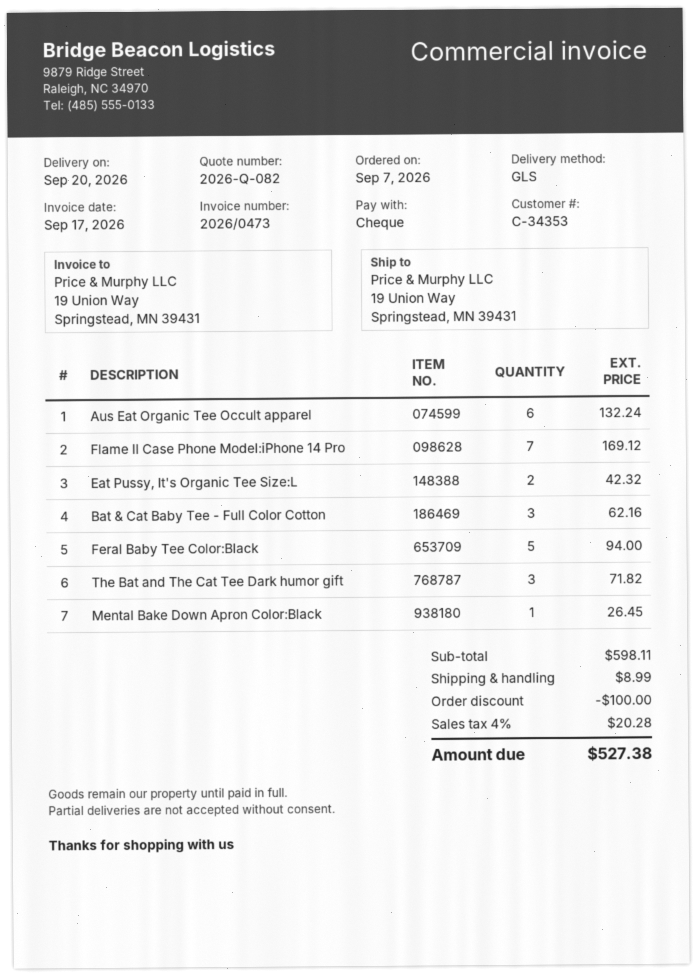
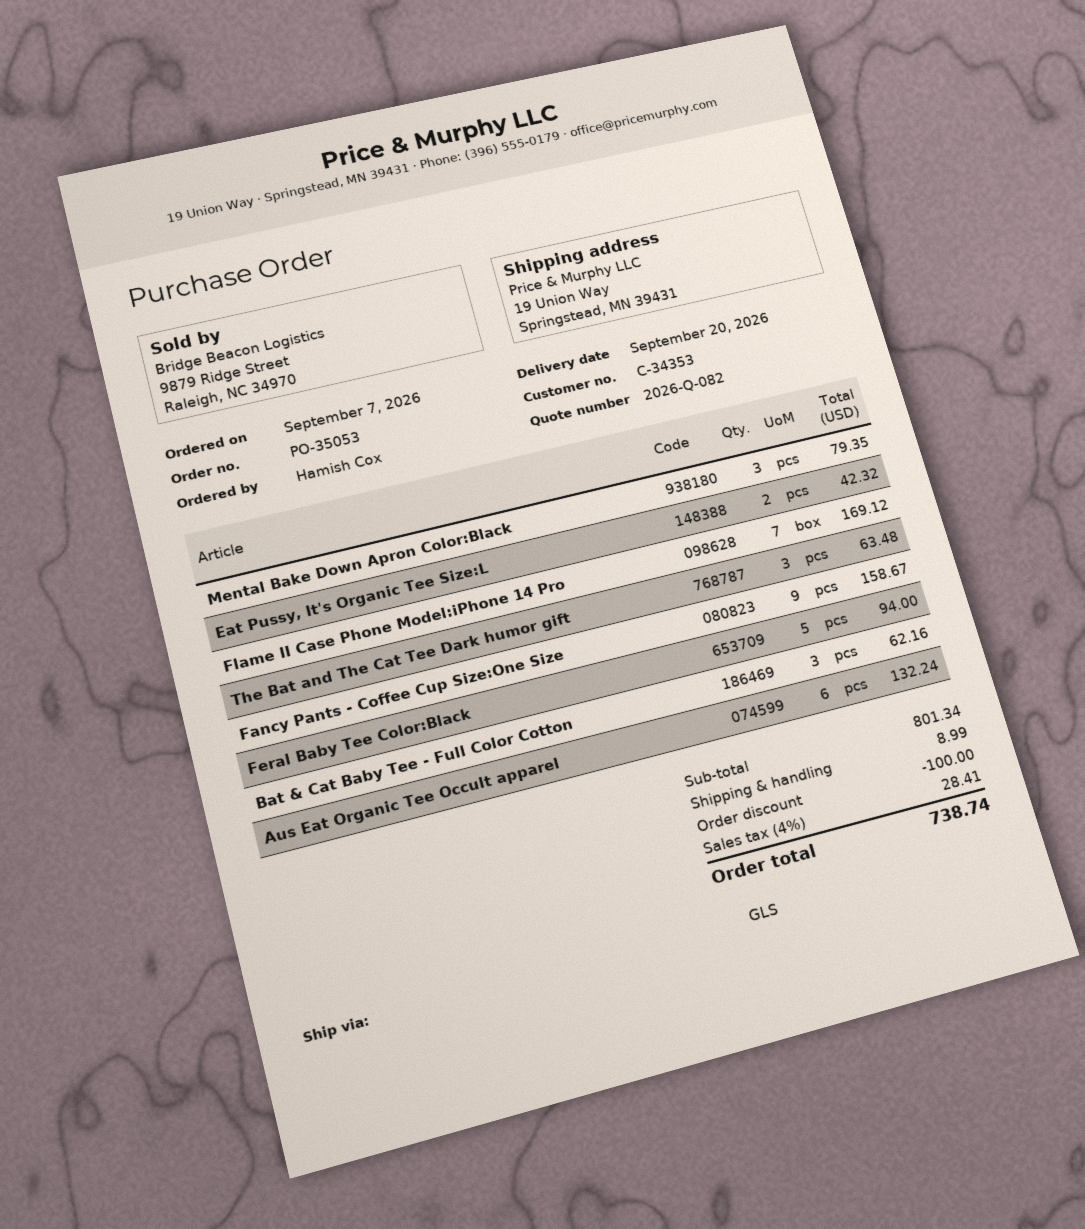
The Bat and The Cat Tee Dark humor gift: 3 for 71.82 -> 3 for 63.48
Mental Bake Down Apron Color:Black: 1 for 26.45 -> 3 for 79.35
Fancy Pants - Coffee Cup Size:One Size: none -> 9 for 158.67
subtotal: 598.11 -> 801.34
tax: 4% = 20.28 -> 4% = 28.41
total: 527.38 -> 738.74

